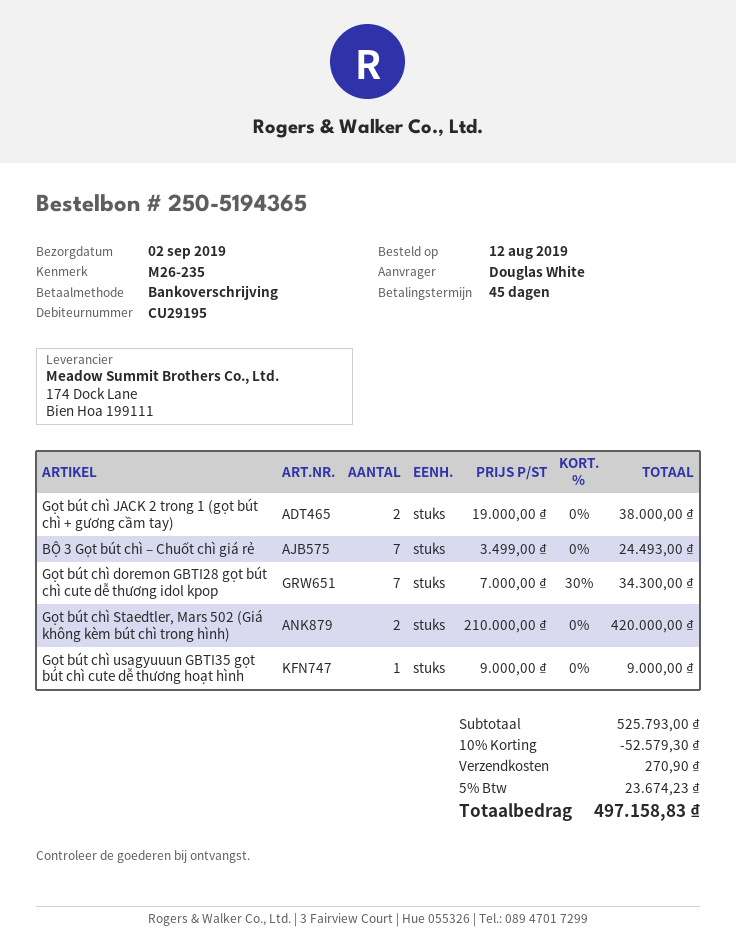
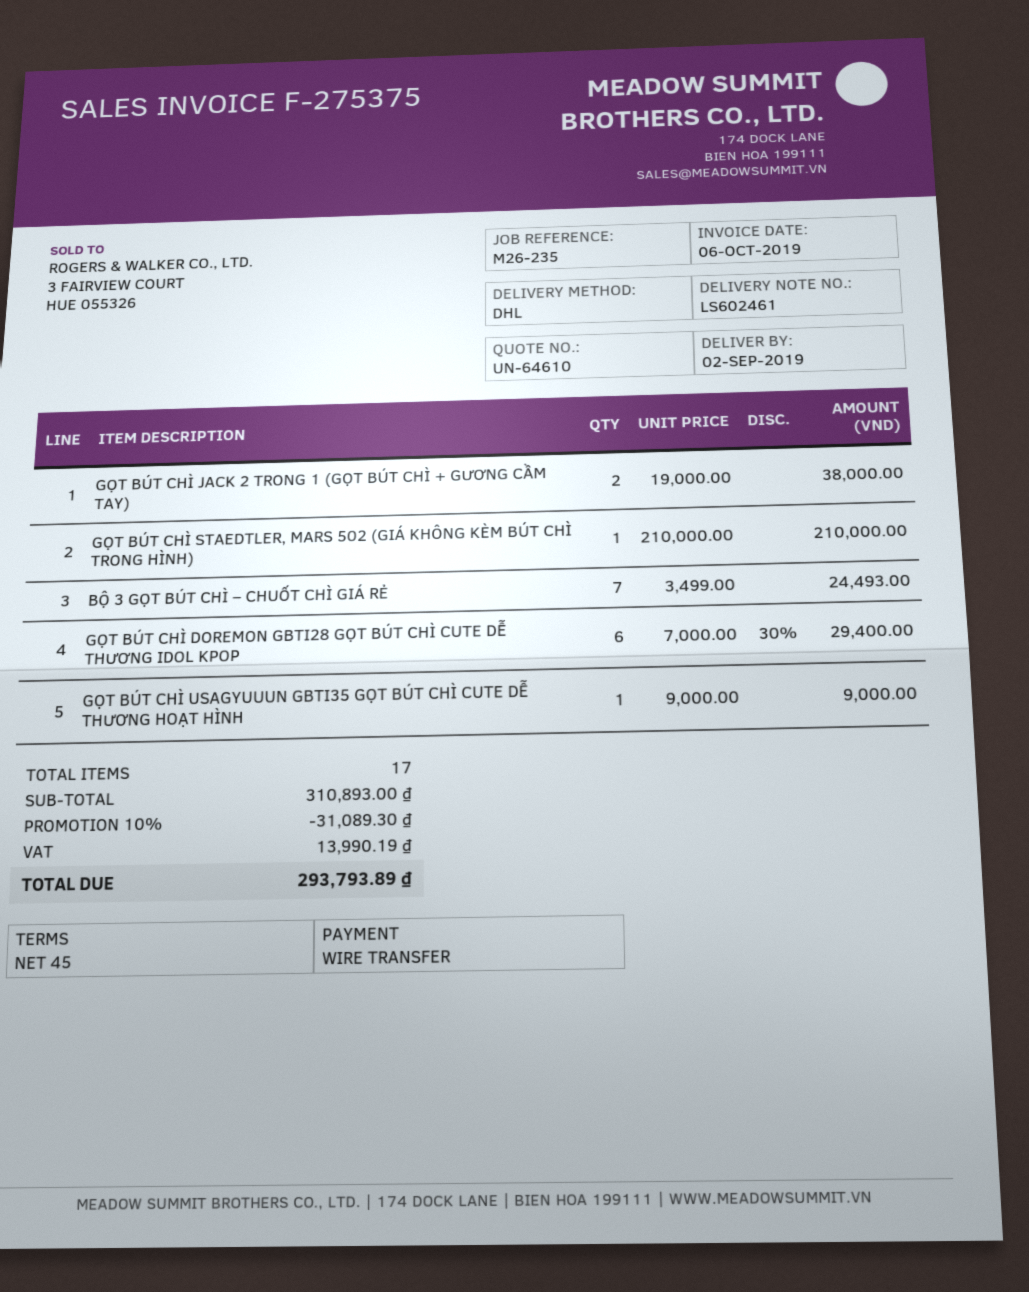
Gọt bút chì doremon GBTI28 gọt bút chì cute dễ thương idol kpop: 7 x 7000.00 - 30% = 34300.00 -> 6 x 7000.00 - 30% = 29400.00
Gọt bút chì Staedtler, Mars 502 (Giá không kèm bút chì trong hình): 2 x 210000.00 = 420000.00 -> 1 x 210000.00 = 210000.00
subtotal: 525793.00 -> 310893.00
discount: 10% = 52579.30 -> 10% = 31089.30
shipping: 270.90 -> none
tax: 23674.23 -> 13990.19
total: 497158.83 -> 293793.89

